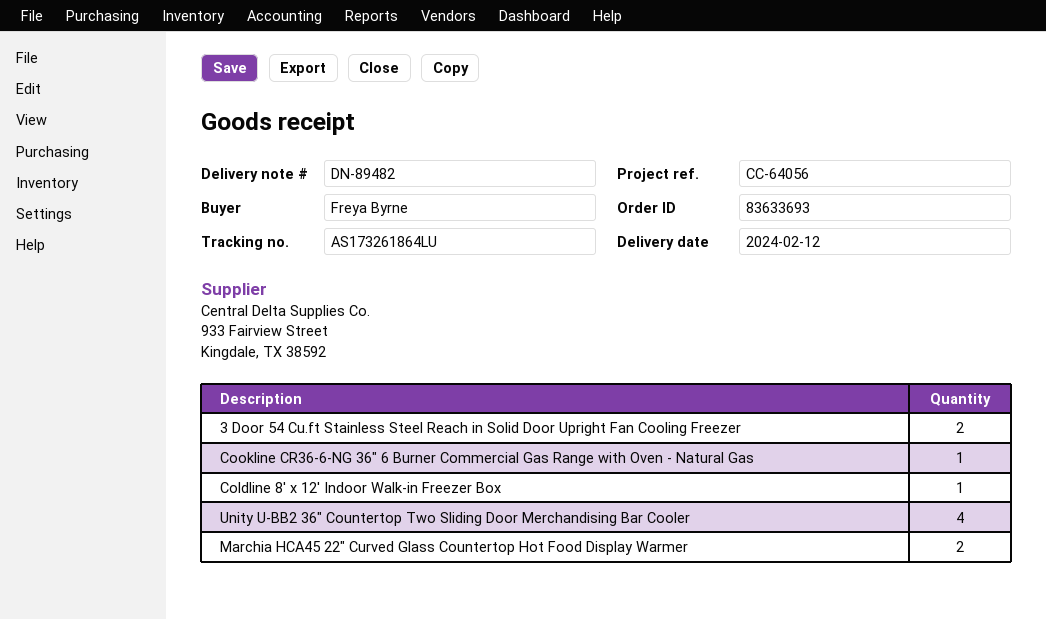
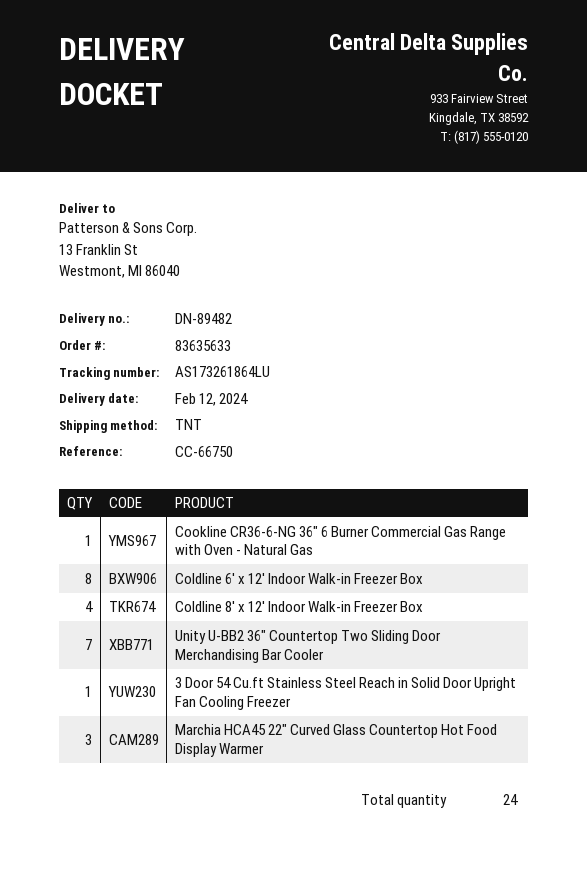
order number: 83633693 -> 83635633
reference: CC-64056 -> CC-66750
3 Door 54 Cu.ft Stainless Steel Reach in Solid Door Upright Fan Cooling Freezer: 2 -> 1
Coldline 8' x 12' Indoor Walk-in Freezer Box: 1 -> 4
Unity U-BB2 36" Countertop Two Sliding Door Merchandising Bar Cooler: 4 -> 7
Marchia HCA45 22" Curved Glass Countertop Hot Food Display Warmer: 2 -> 3
Coldline 6' x 12' Indoor Walk-in Freezer Box: none -> 8

